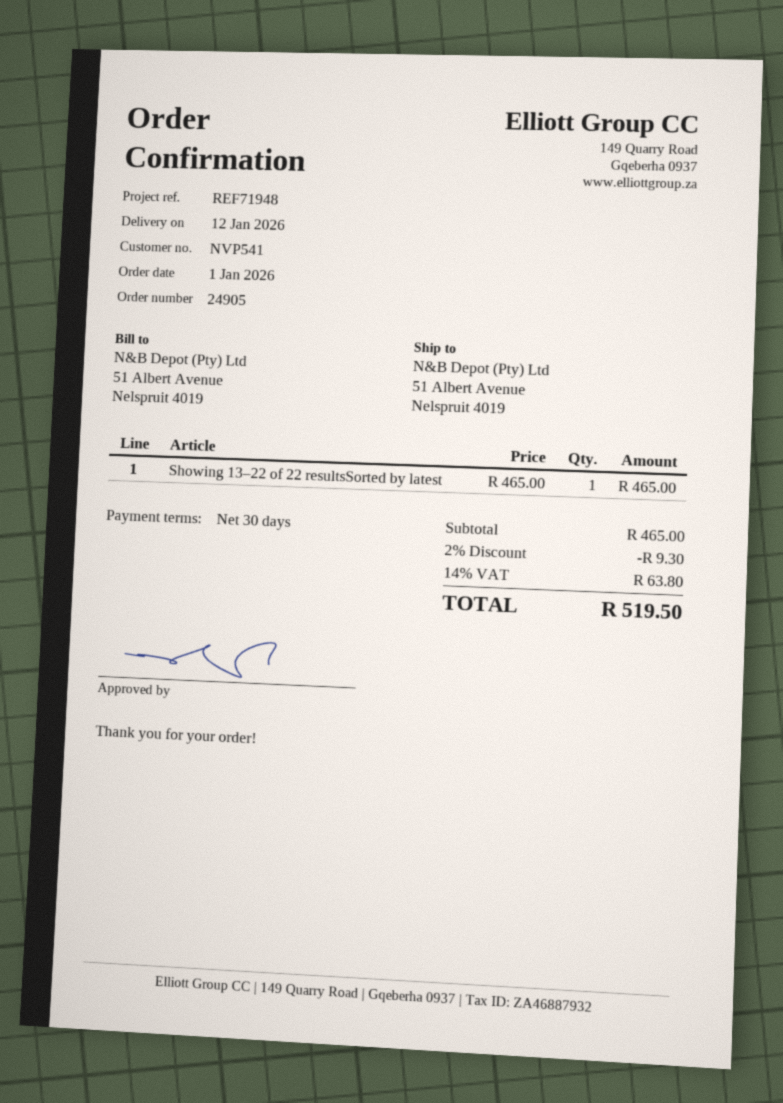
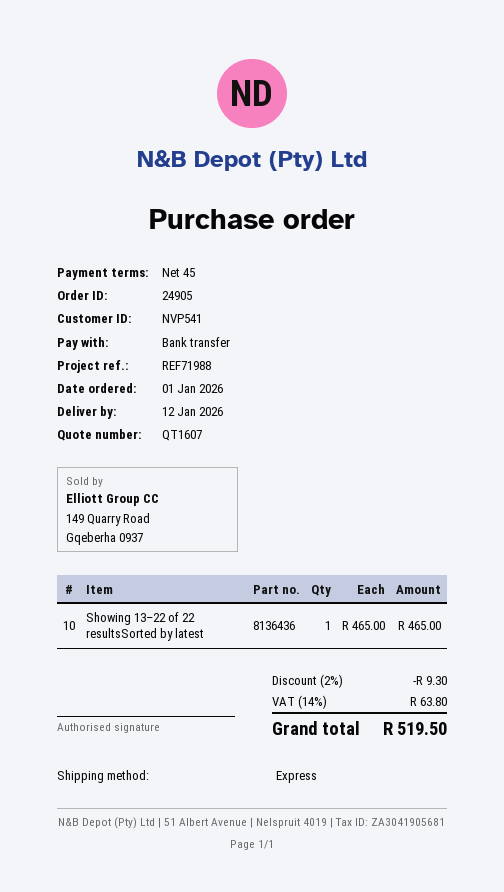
payment terms: 30 days -> 45 days
reference: REF71948 -> REF71988

